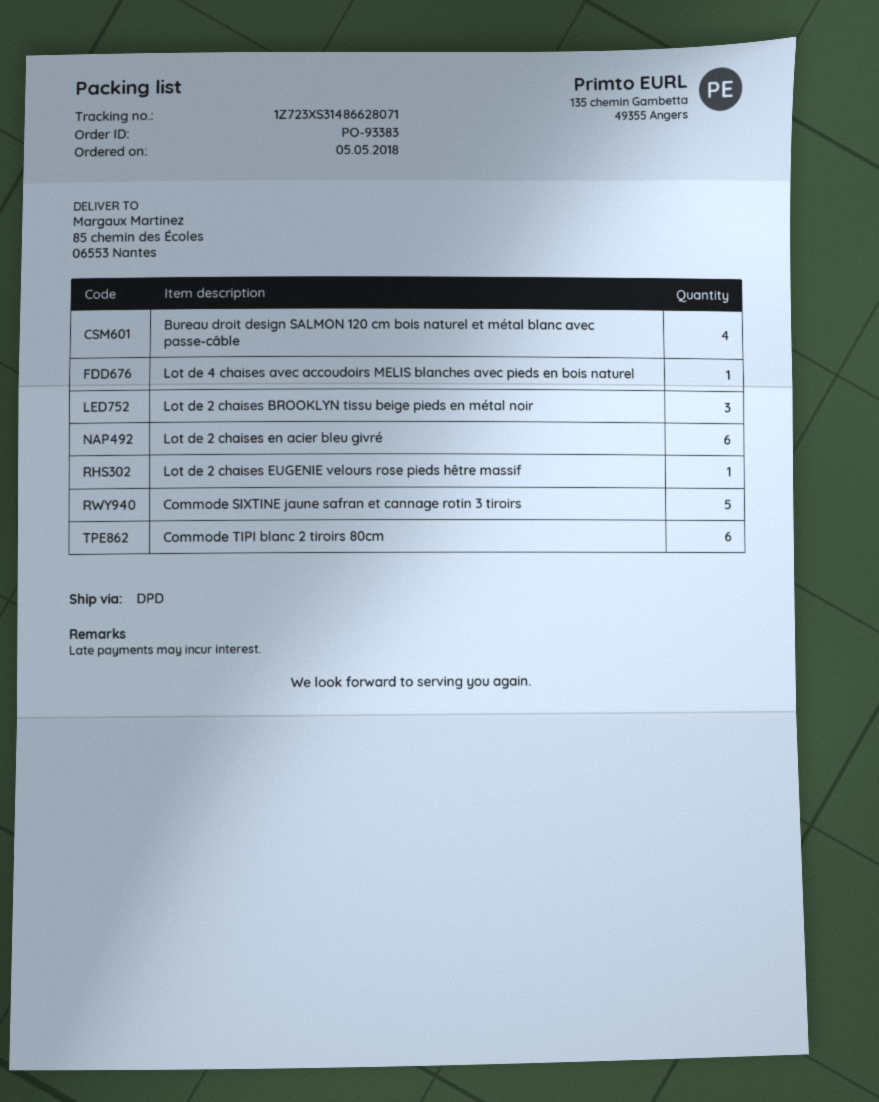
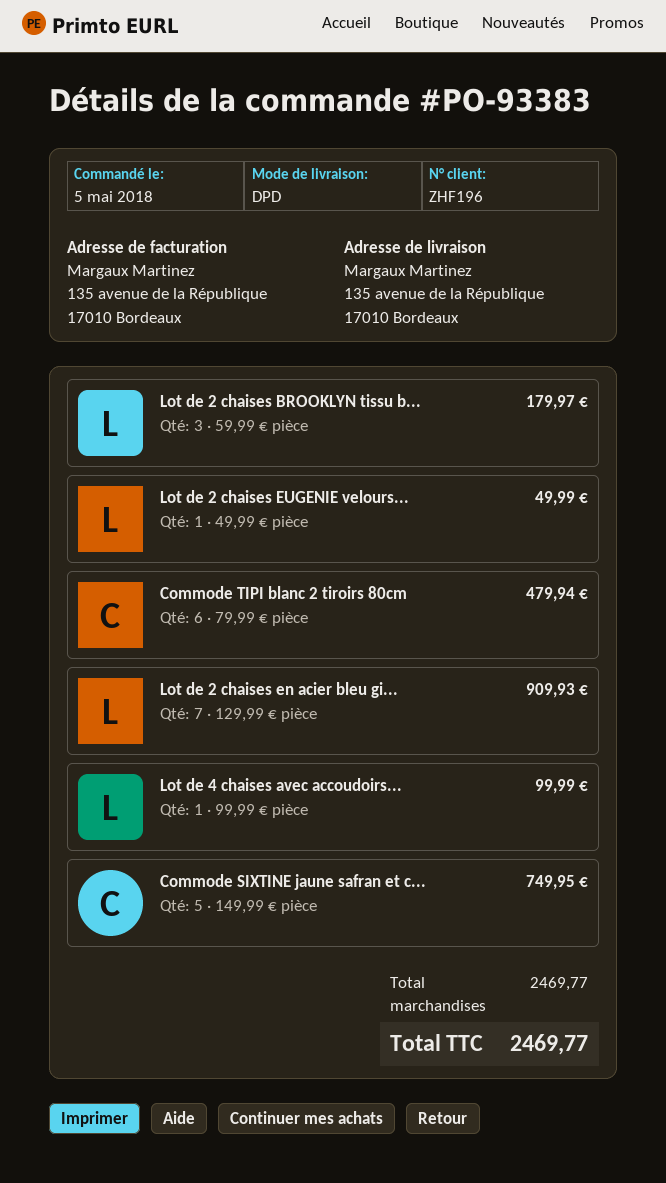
ship to: 85 chemin des Écoles, 06553 Nantes -> 135 avenue de la République, 17010 Bordeaux
Bureau droit design SALMON 120 cm bois naturel et métal blanc avec passe-câble: 4 -> none
Lot de 2 chaises en acier bleu givré: 6 -> 7

